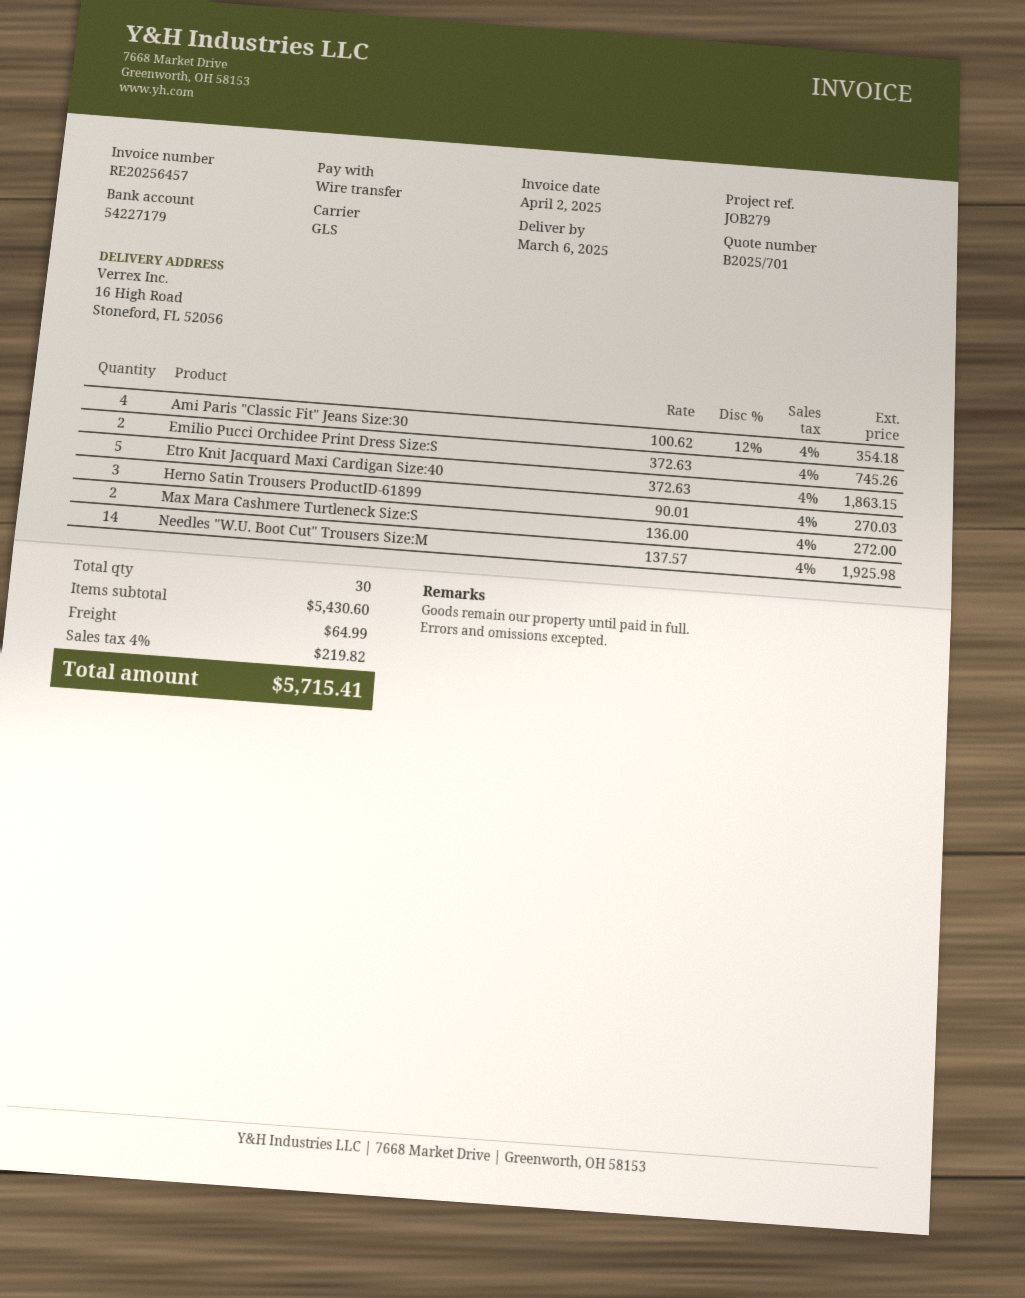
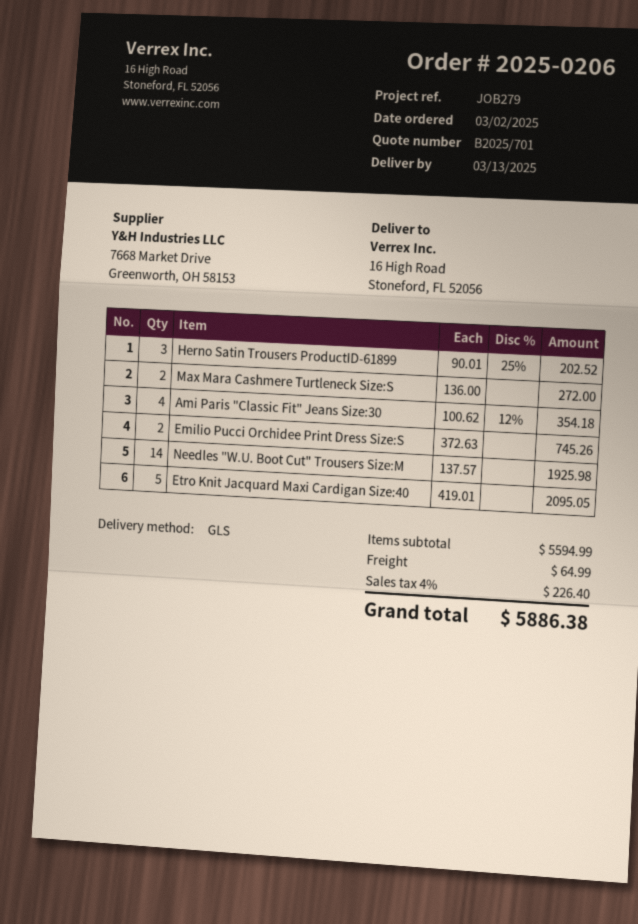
delivery date: 2025-03-06 -> 2025-03-13
Etro Knit Jacquard Maxi Cardigan Size:40: 5 x 372.63 = 1863.15 -> 5 x 419.01 = 2095.05
Herno Satin Trousers ProductID-61899: 3 x 90.01 = 270.03 -> 3 x 90.01 - 25% = 202.52
subtotal: 5430.60 -> 5594.99
tax: 4% = 219.82 -> 4% = 226.40
total: 5715.41 -> 5886.38

